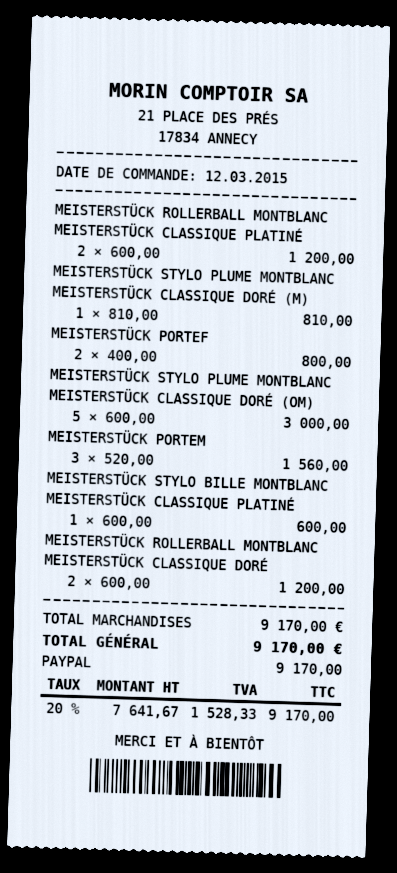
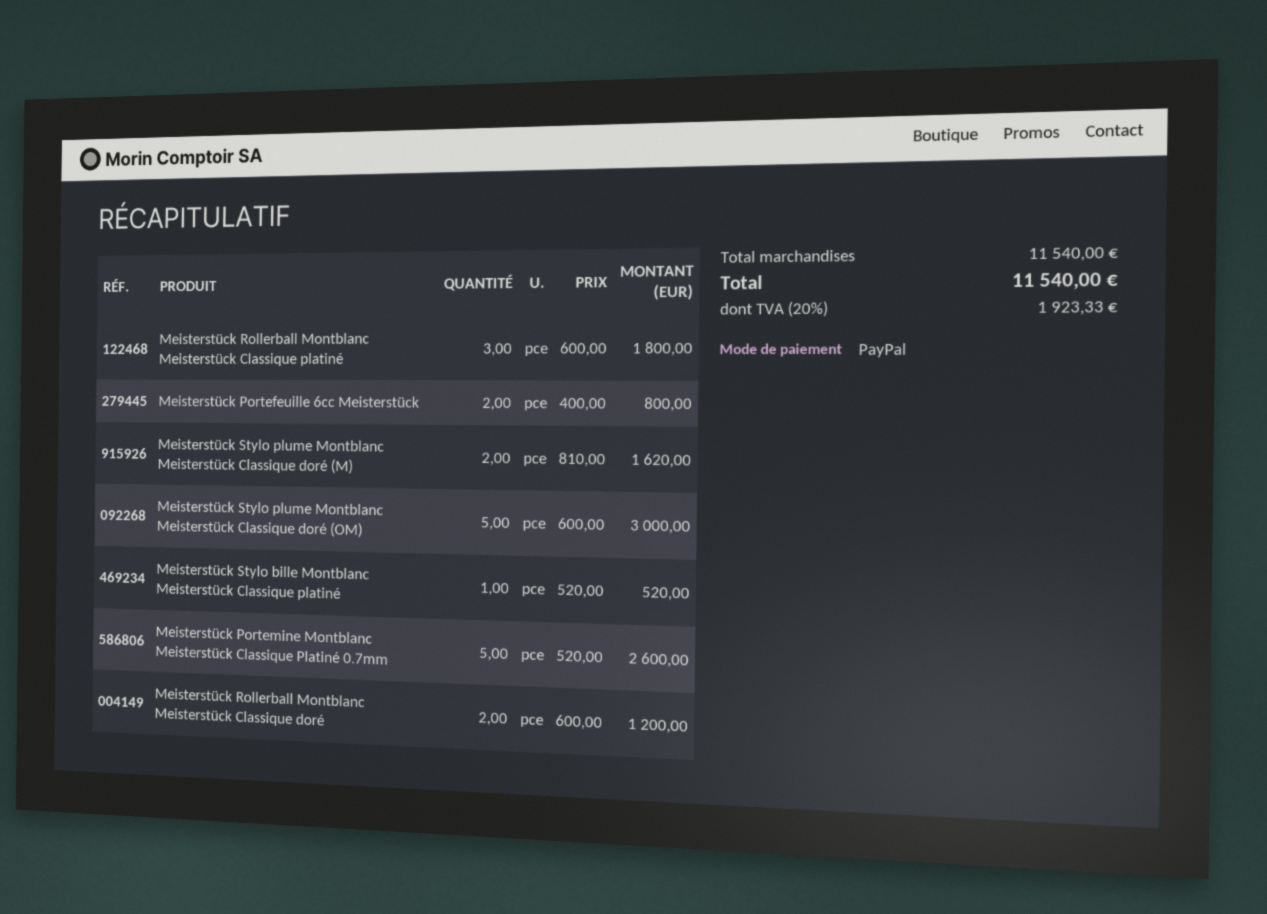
MEISTERSTÜCK ROLLERBALL MONTBLANC MEISTERSTÜCK CLASSIQUE PLATINÉ: 2 x 600.00 = 1200.00 -> 3 x 600.00 = 1800.00
MEISTERSTÜCK STYLO PLUME MONTBLANC MEISTERSTÜCK CLASSIQUE DORÉ (M): 1 x 810.00 = 810.00 -> 2 x 810.00 = 1620.00
MEISTERSTÜCK PORTEM: 3 x 520.00 = 1560.00 -> 5 x 520.00 = 2600.00
MEISTERSTÜCK STYLO BILLE MONTBLANC MEISTERSTÜCK CLASSIQUE PLATINÉ: 1 x 600.00 = 600.00 -> 1 x 520.00 = 520.00
subtotal: 9170.00 -> 11540.00
tax: 20% = 1528.33 -> 20% = 1923.33
total: 9170.00 -> 11540.00

